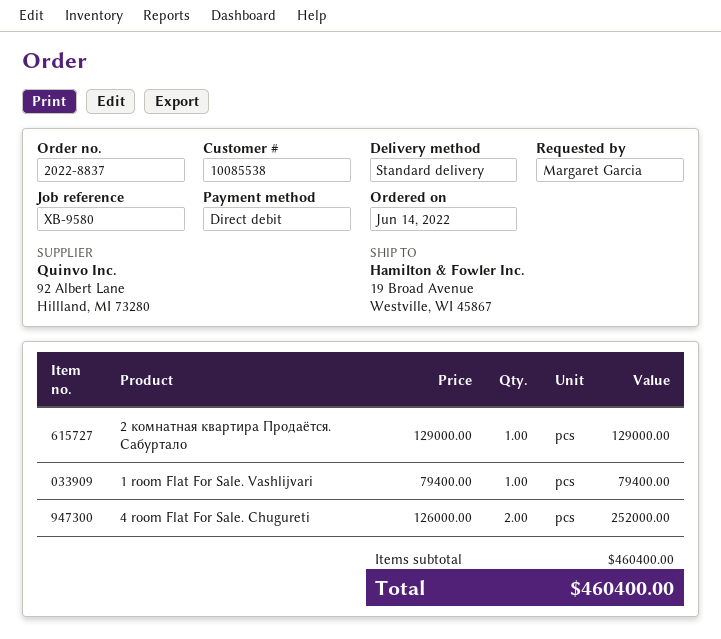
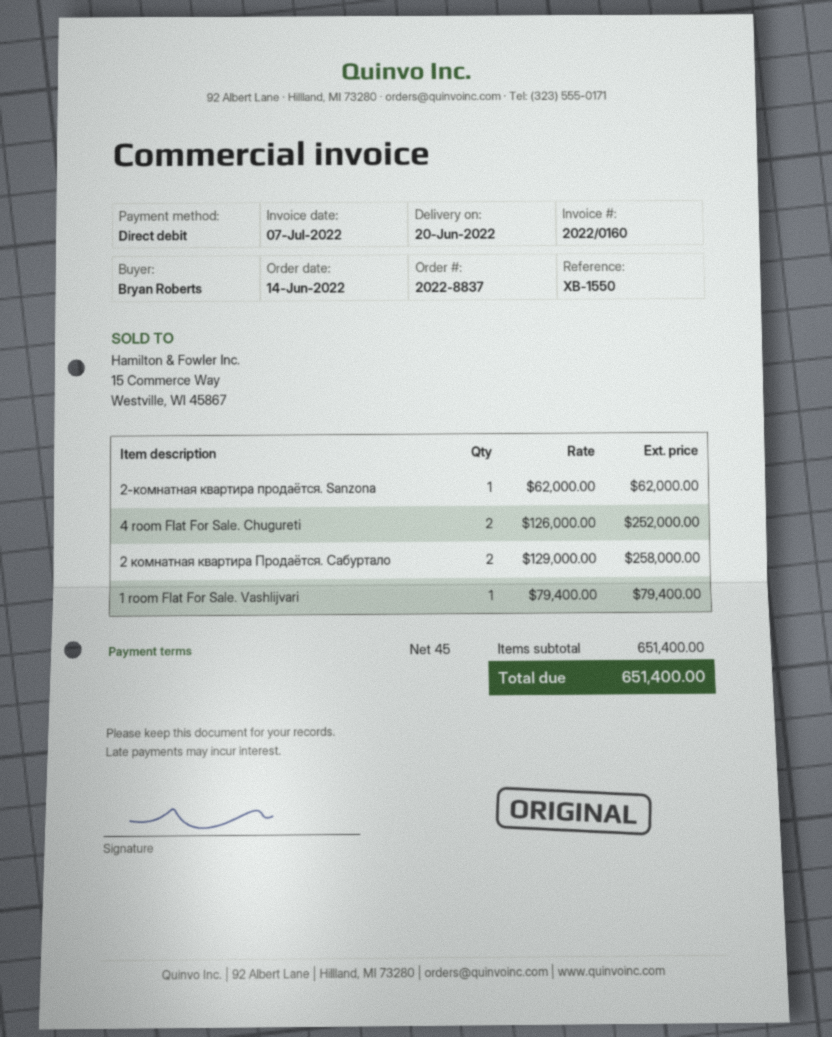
reference: XB-9580 -> XB-1550
ordered by: Margaret Garcia -> Bryan Roberts
2 комнатная квартира Продаётся. Сабуртало: 1 x 129000.00 = 129000.00 -> 2 x 129000.00 = 258000.00
2-комнатная квартира продаётся. Sanzona: none -> 1 x 62000.00 = 62000.00
subtotal: 460400.00 -> 651400.00
total: 460400.00 -> 651400.00

